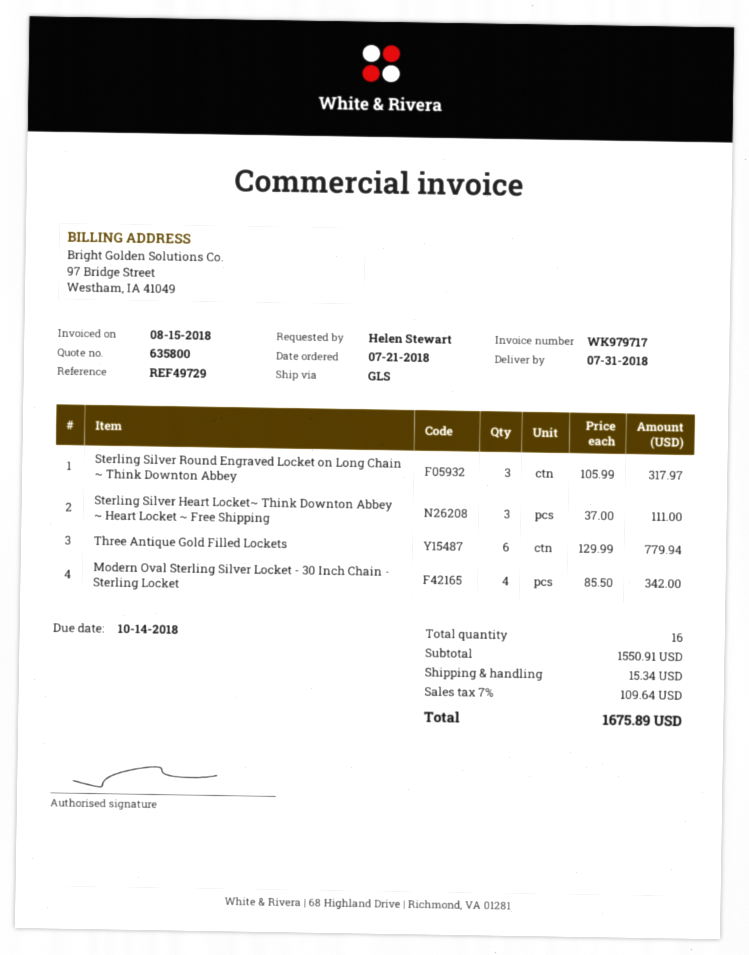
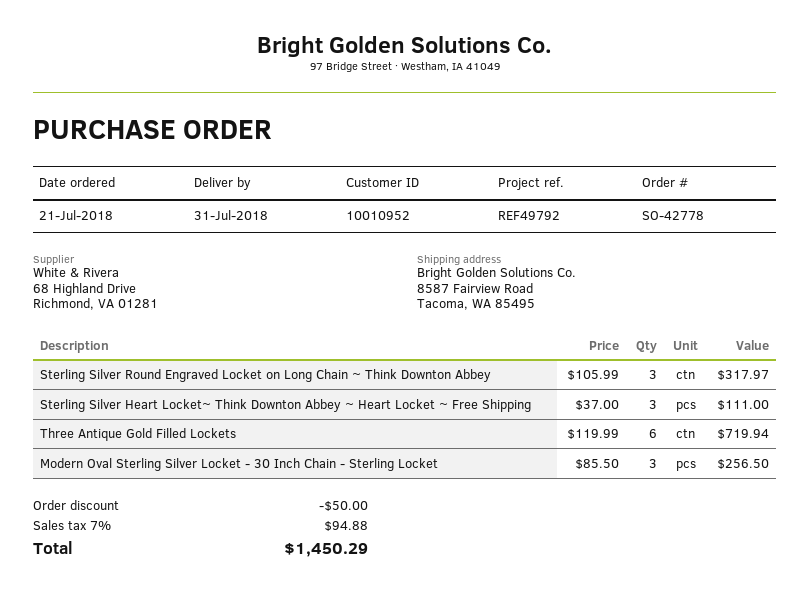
reference: REF49729 -> REF49792
Three Antique Gold Filled Lockets: 6 x 129.99 = 779.94 -> 6 x 119.99 = 719.94
Modern Oval Sterling Silver Locket - 30 Inch Chain - Sterling Locket: 4 x 85.50 = 342.00 -> 3 x 85.50 = 256.50
discount: none -> 50.00
shipping: 15.34 -> none
tax: 7% = 109.64 -> 7% = 94.88
total: 1675.89 -> 1450.29

